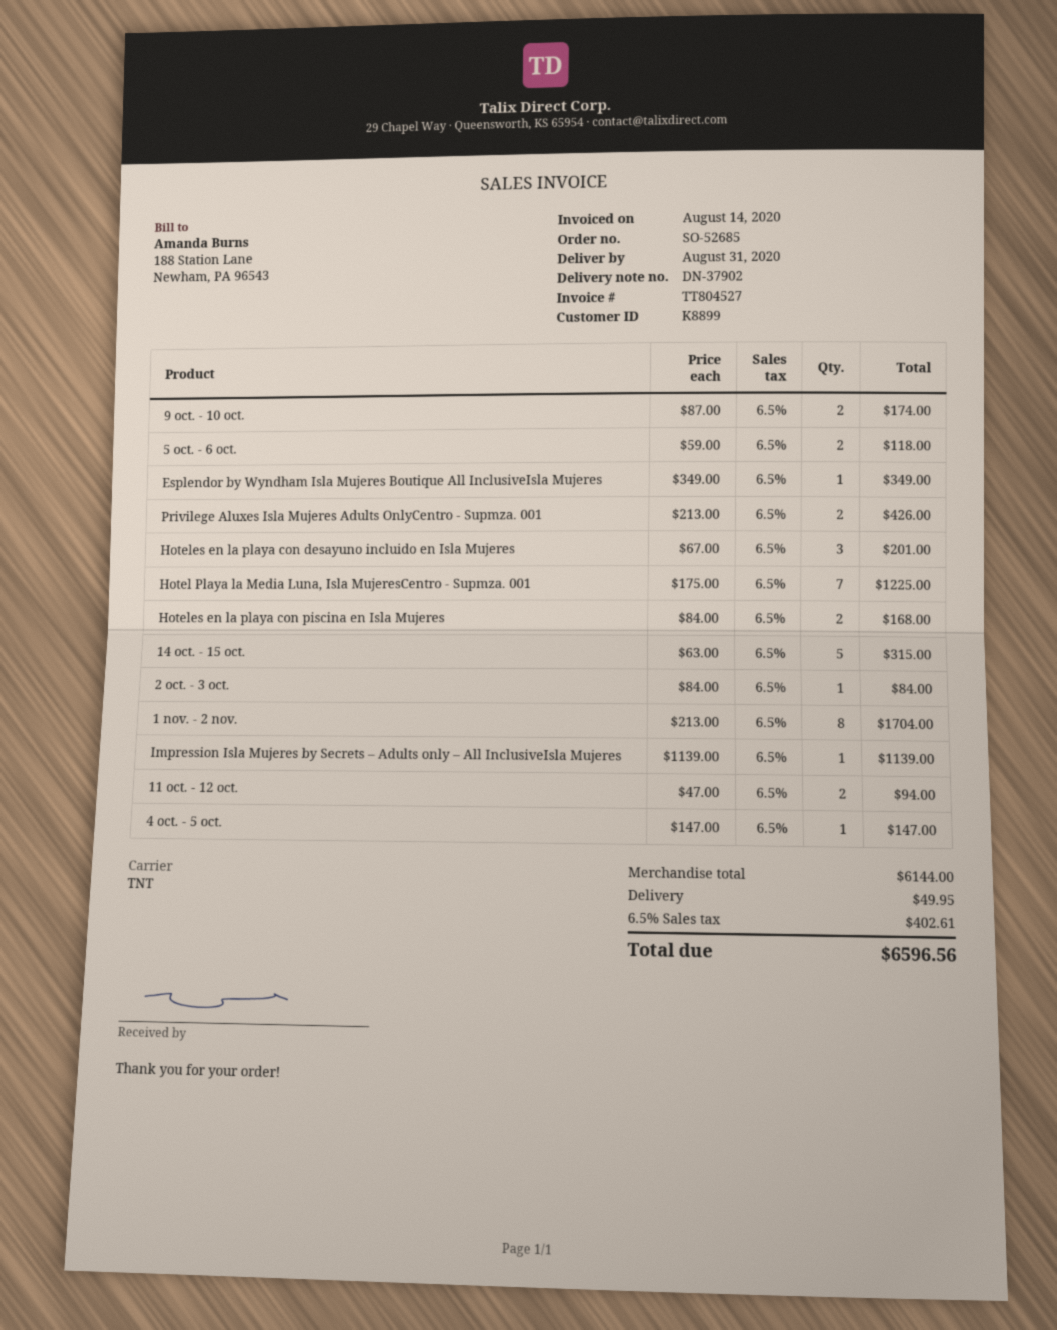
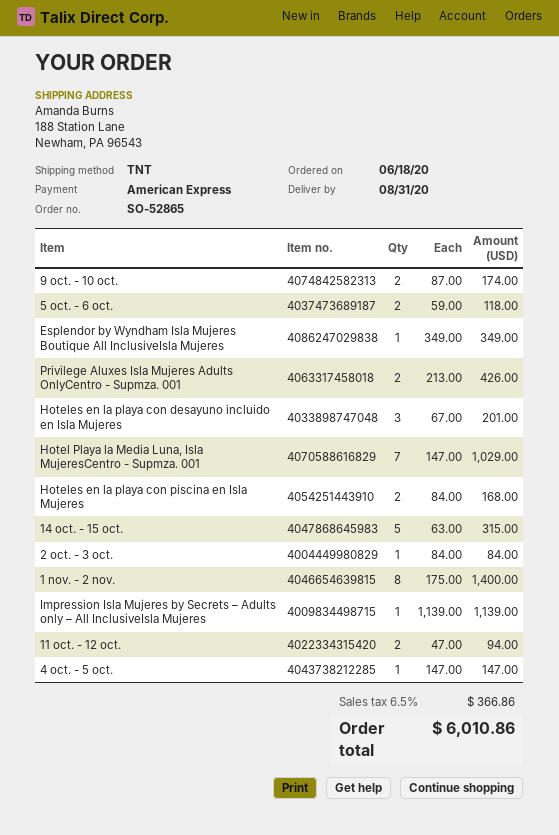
order number: SO-52685 -> SO-52865
Hotel Playa la Media Luna, Isla MujeresCentro - Supmza. 001: 7 x 175.00 = 1225.00 -> 7 x 147.00 = 1029.00
1 nov. - 2 nov.: 8 x 213.00 = 1704.00 -> 8 x 175.00 = 1400.00
shipping: 49.95 -> none
tax: 6.5% = 402.61 -> 6.5% = 366.86
total: 6596.56 -> 6010.86

